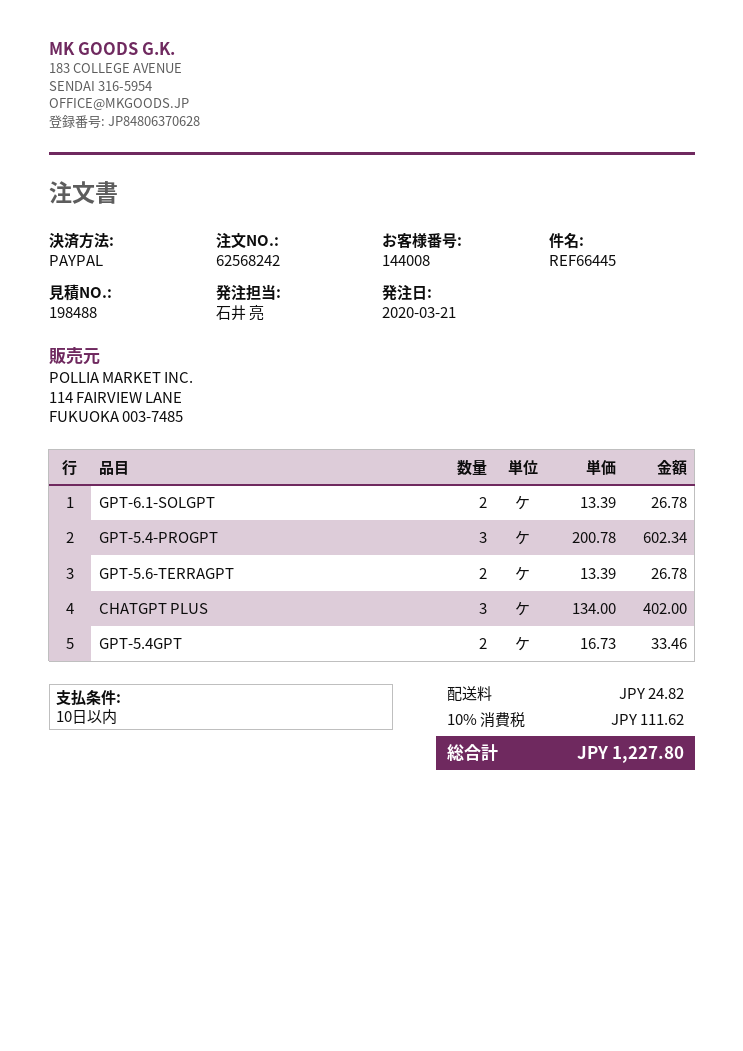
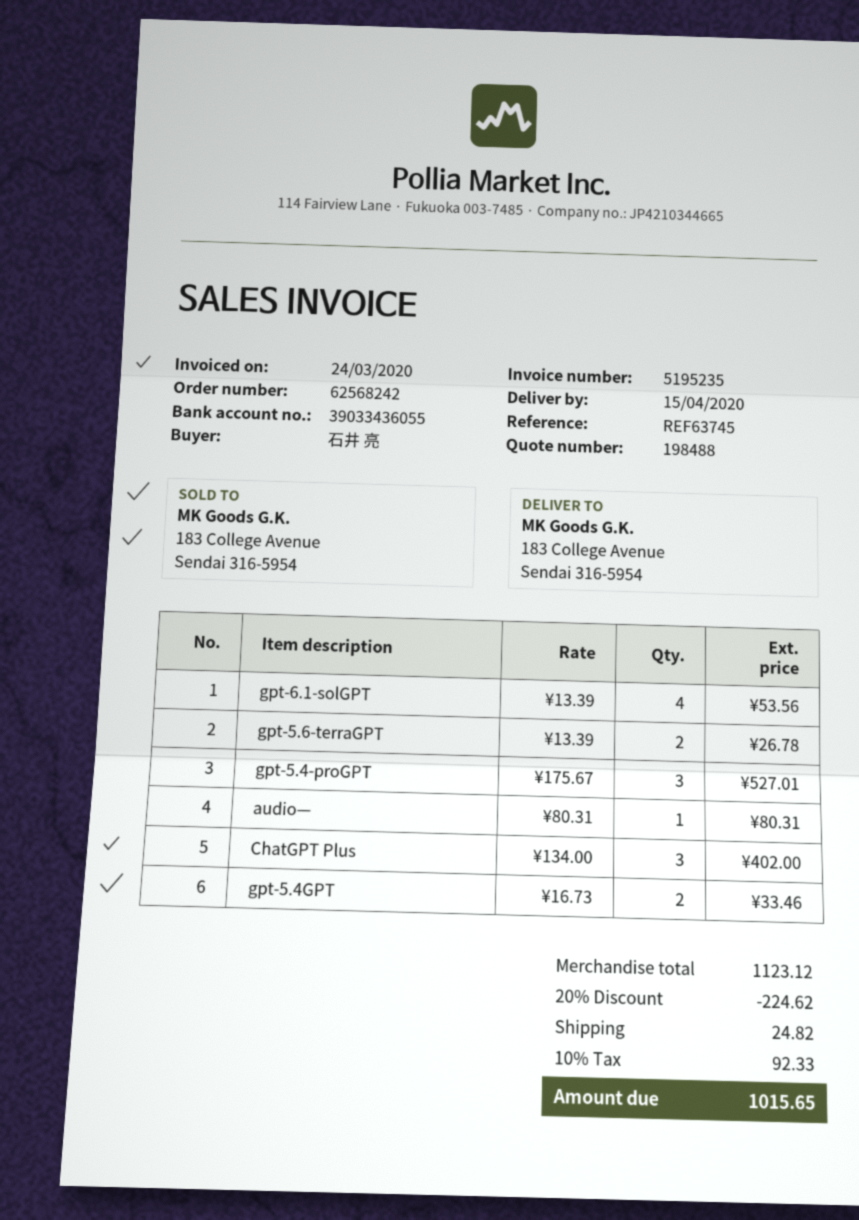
reference: REF66445 -> REF63745
GPT-6.1-SOLGPT: 2 x 13.39 = 26.78 -> 4 x 13.39 = 53.56
GPT-5.4-PROGPT: 3 x 200.78 = 602.34 -> 3 x 175.67 = 527.01
audio—: none -> 1 x 80.31 = 80.31
discount: none -> 20% = 224.62
tax: 10% = 111.62 -> 10% = 92.33
total: 1227.80 -> 1015.65

